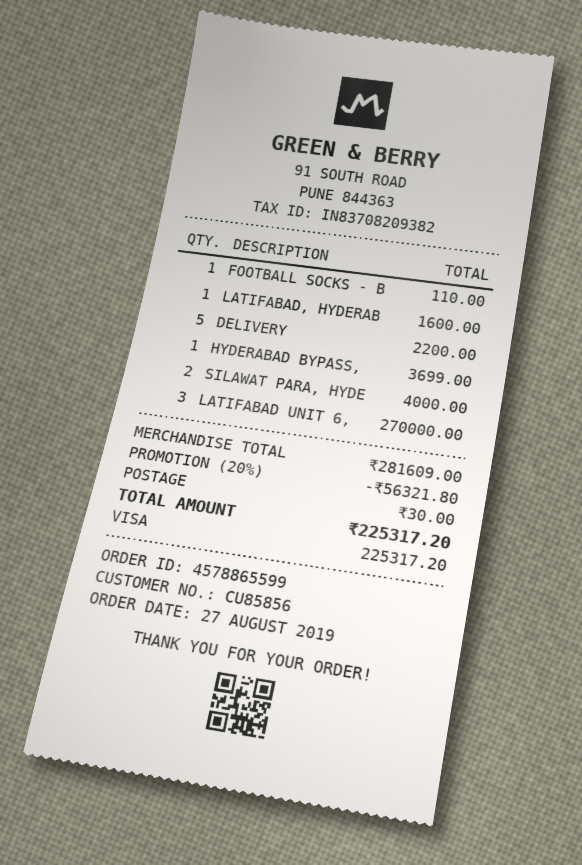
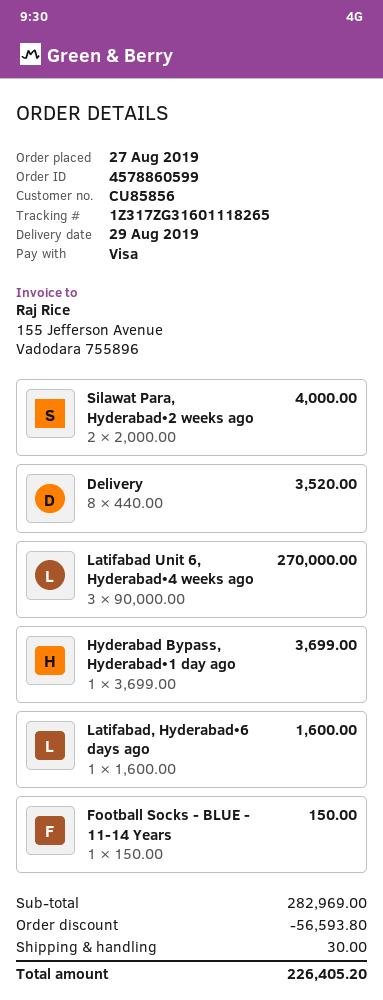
order number: 4578865599 -> 4578860599
FOOTBALL SOCKS - B: 1 for 110.00 -> 1 for 150.00
DELIVERY: 5 for 2200.00 -> 8 for 3520.00
subtotal: 281609.00 -> 282969.00
discount: 56321.80 -> 56593.80
total: 225317.20 -> 226405.20

